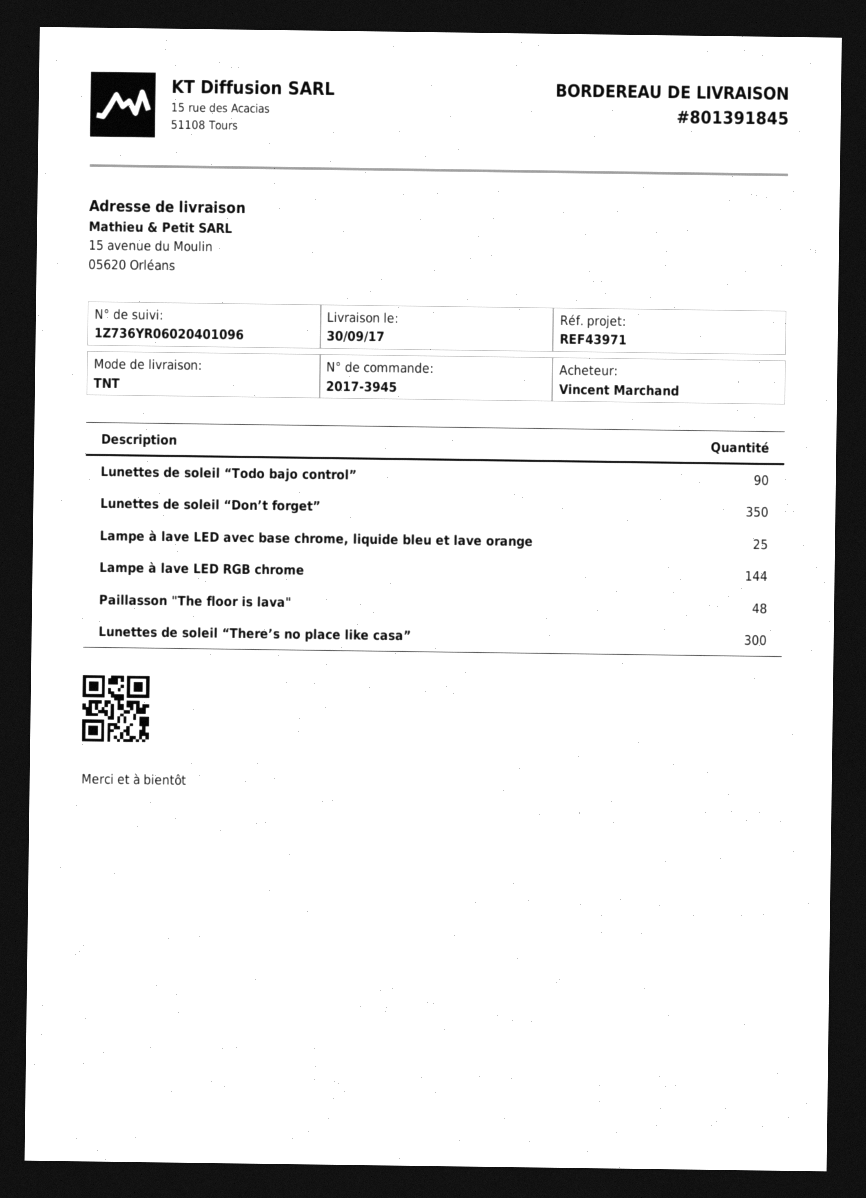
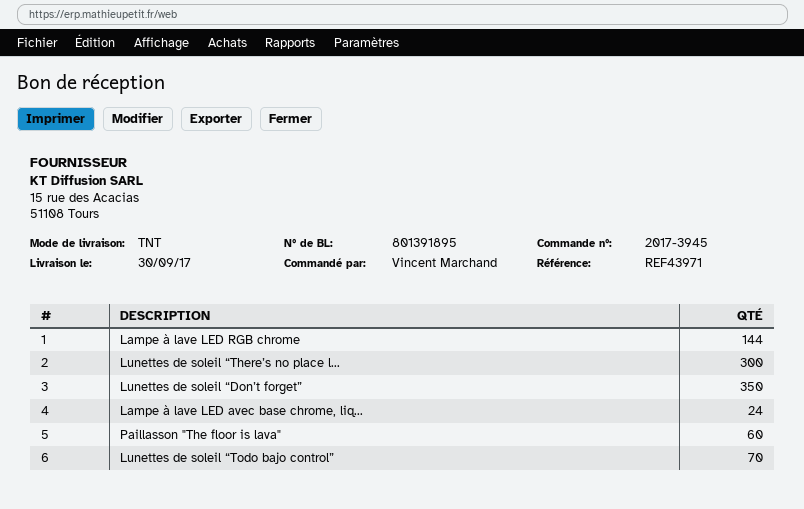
delivery note number: 801391845 -> 801391895
Lunettes de soleil “Todo bajo control”: 90 -> 70
Lampe à lave LED avec base chrome, liquide bleu et lave orange: 25 -> 24
Paillasson "The floor is lava": 48 -> 60

